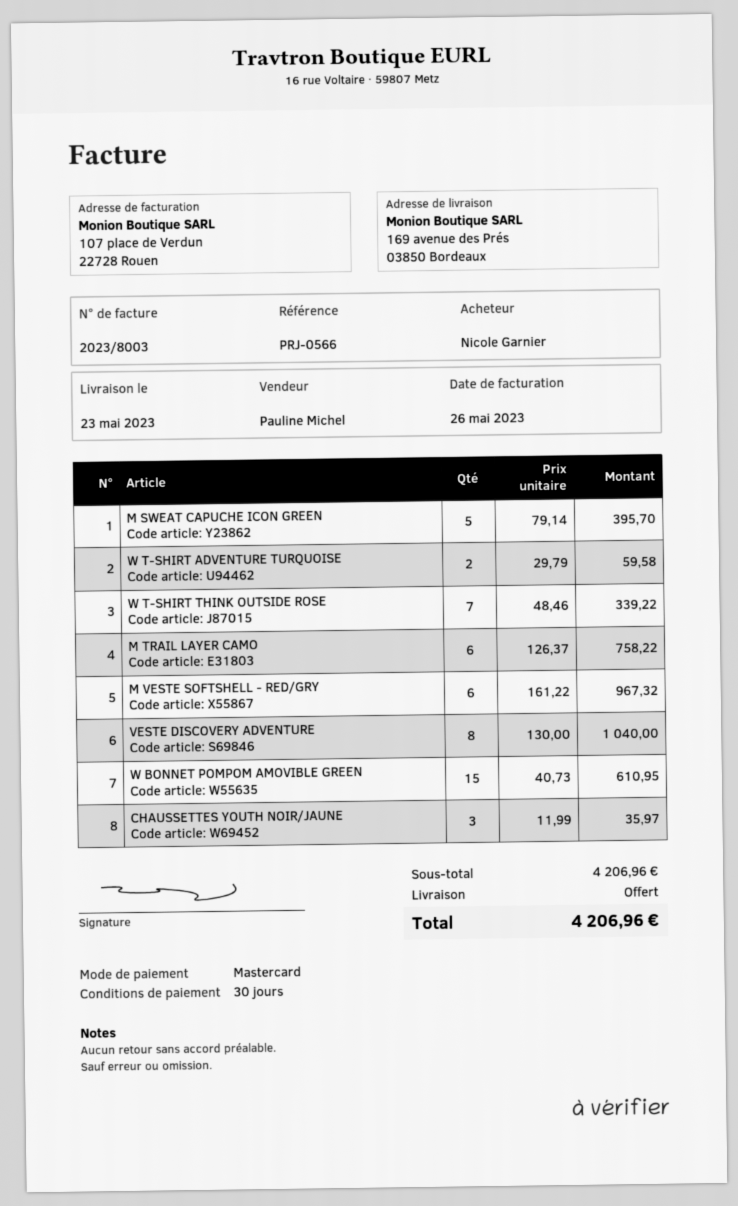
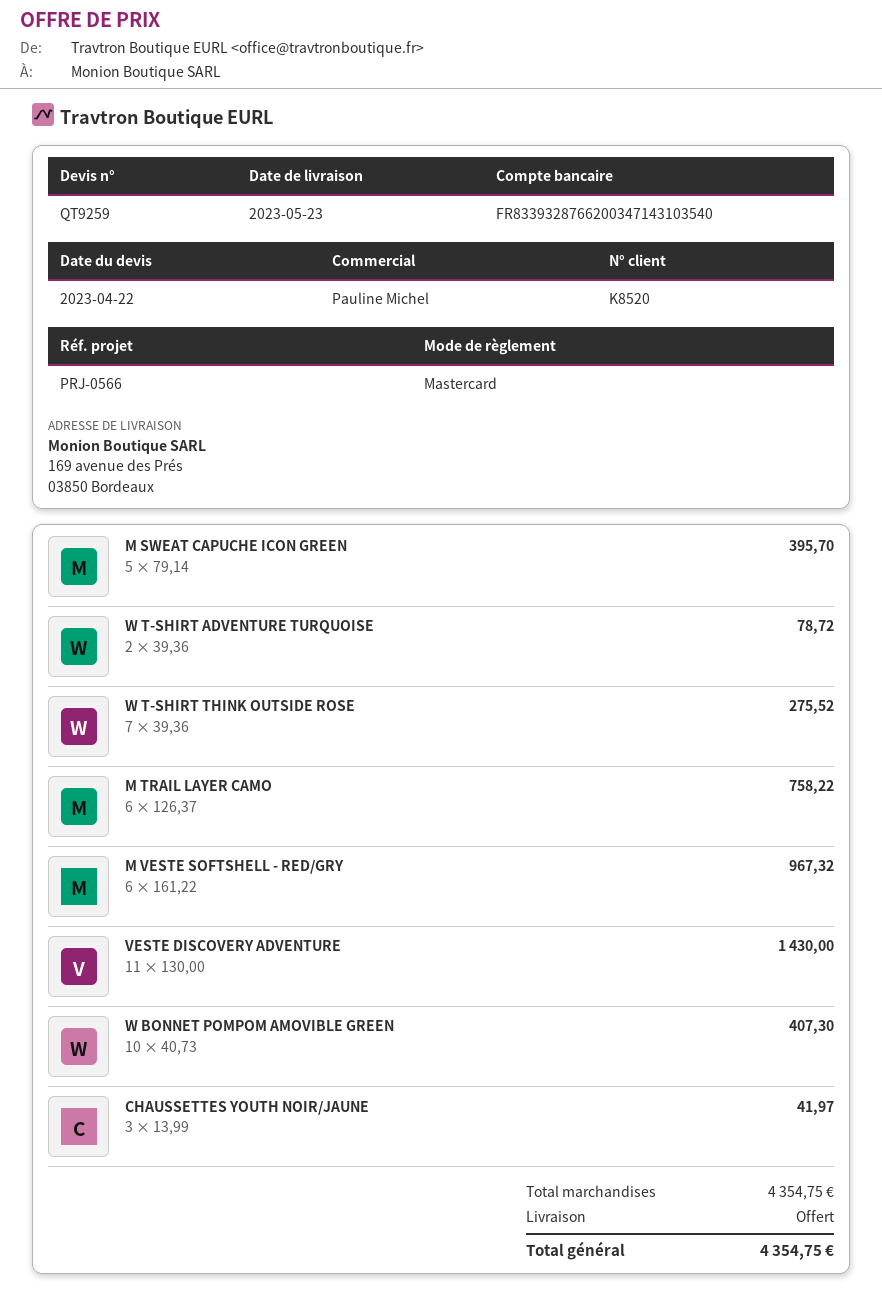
W T-SHIRT ADVENTURE TURQUOISE: 2 x 29.79 = 59.58 -> 2 x 39.36 = 78.72
W T-SHIRT THINK OUTSIDE ROSE: 7 x 48.46 = 339.22 -> 7 x 39.36 = 275.52
VESTE DISCOVERY ADVENTURE: 8 x 130.00 = 1040.00 -> 11 x 130.00 = 1430.00
W BONNET POMPOM AMOVIBLE GREEN: 15 x 40.73 = 610.95 -> 10 x 40.73 = 407.30
CHAUSSETTES YOUTH NOIR/JAUNE: 3 x 11.99 = 35.97 -> 3 x 13.99 = 41.97
subtotal: 4206.96 -> 4354.75
total: 4206.96 -> 4354.75

